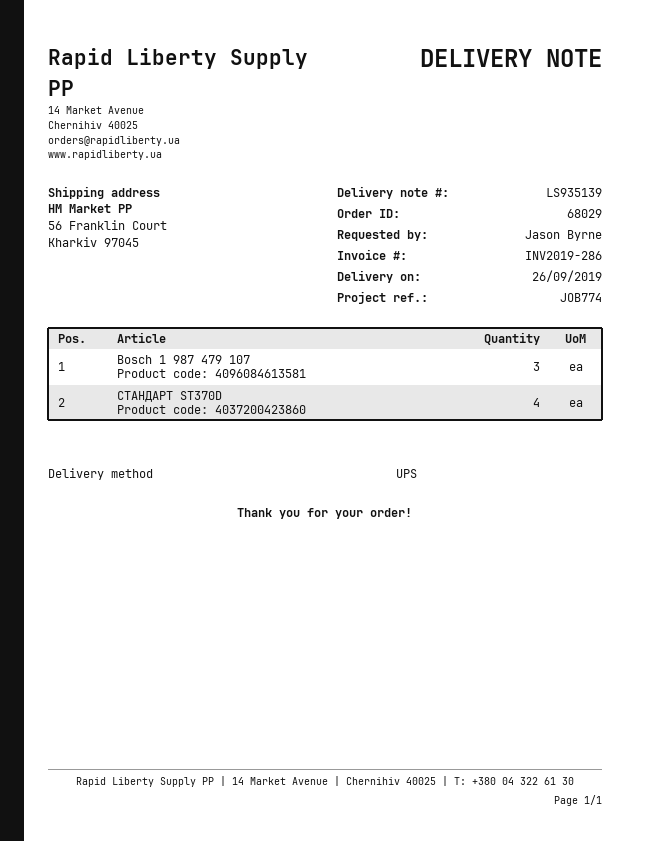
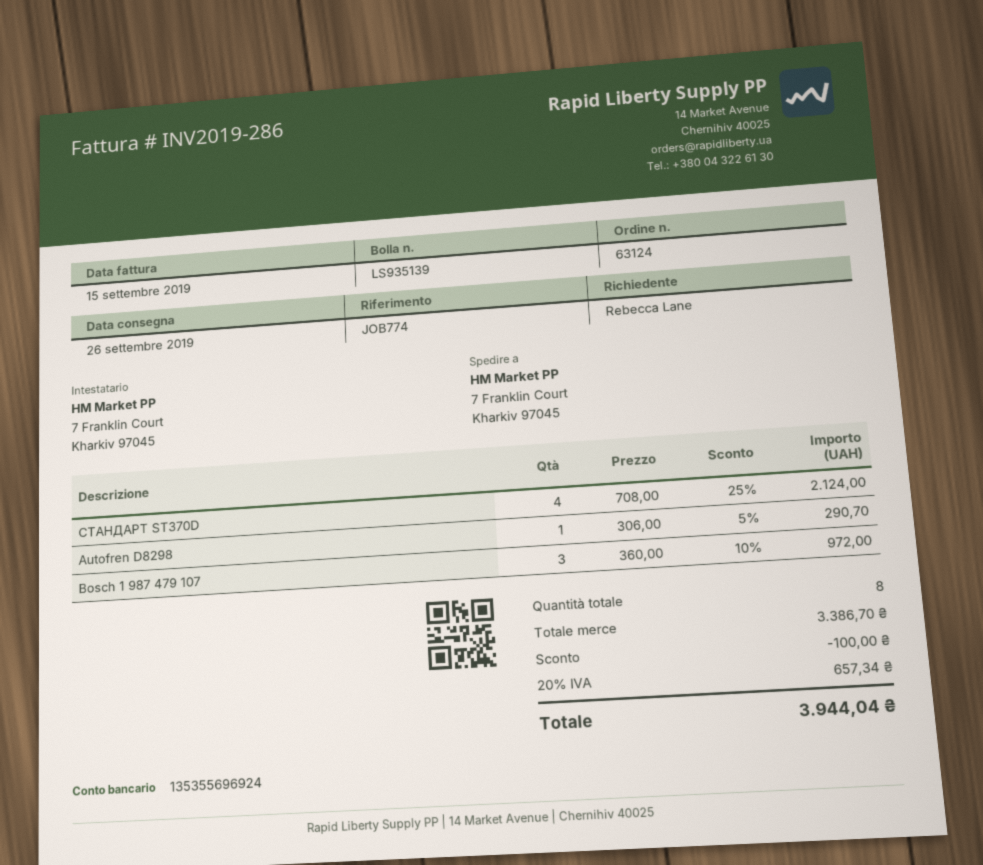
order number: 68029 -> 63124
ordered by: Jason Byrne -> Rebecca Lane
ship to: 56 Franklin Court, Kharkiv 97045 -> 7 Franklin Court, Kharkiv 97045
Autofren D8298: none -> 1

